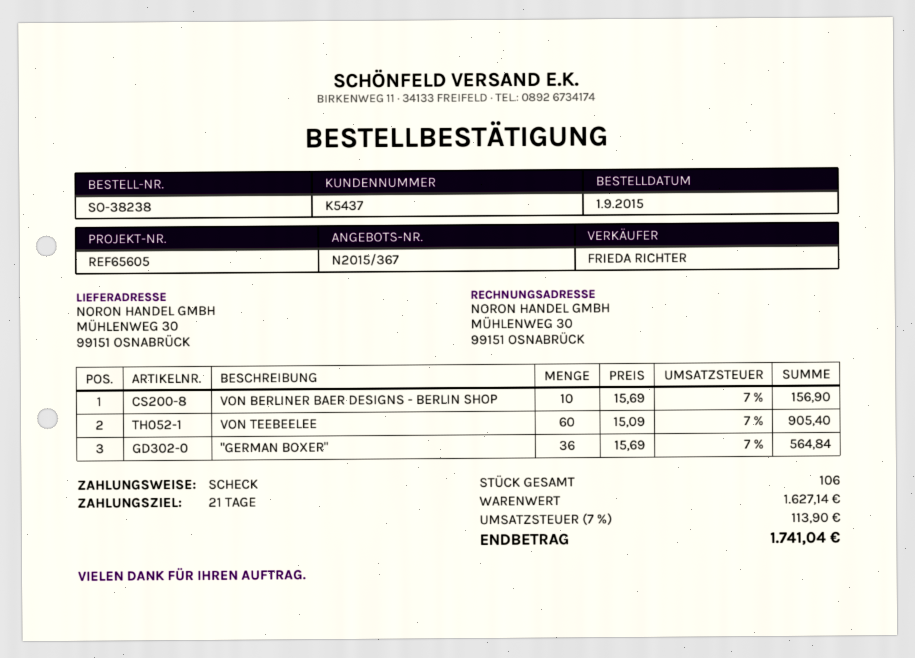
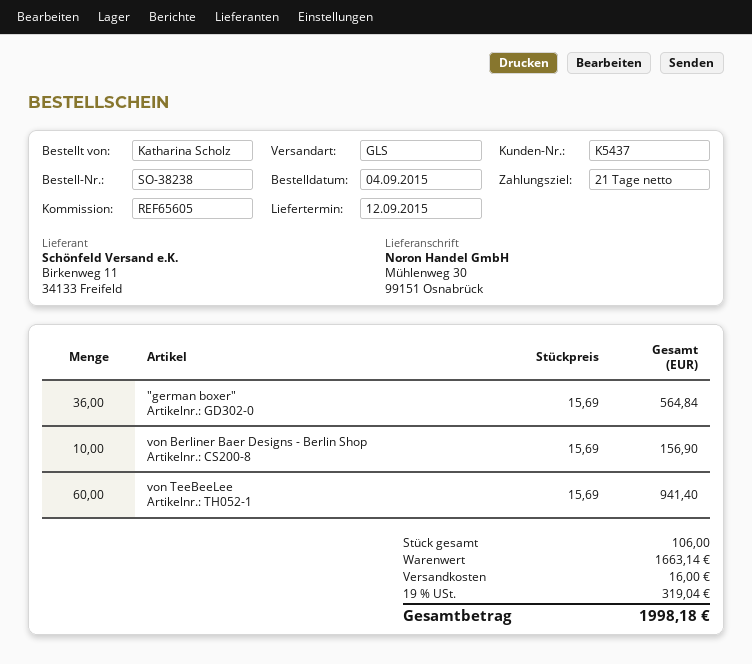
order date: 2015-09-01 -> 2015-09-04
VON TEEBEELEE: 60 x 15.09 = 905.40 -> 60 x 15.69 = 941.40
subtotal: 1627.14 -> 1663.14
shipping: none -> 16.00
tax: 7% = 113.90 -> 19% = 319.04
total: 1741.04 -> 1998.18

